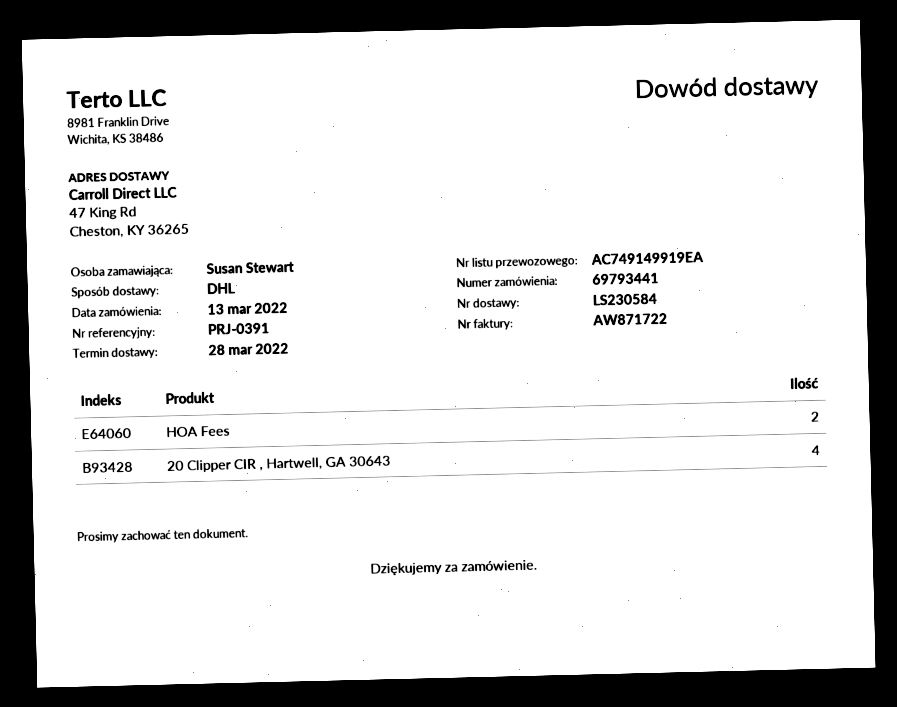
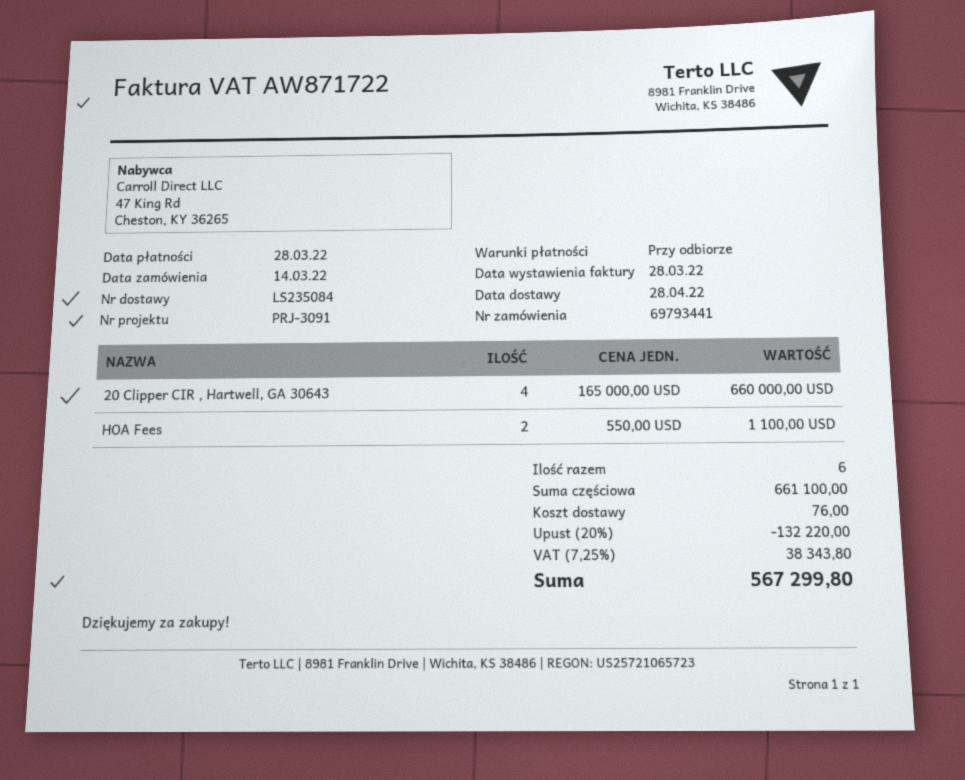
order date: 2022-03-13 -> 2022-03-14
delivery note number: LS230584 -> LS235084
delivery date: 2022-03-28 -> 2022-04-28
reference: PRJ-0391 -> PRJ-3091

